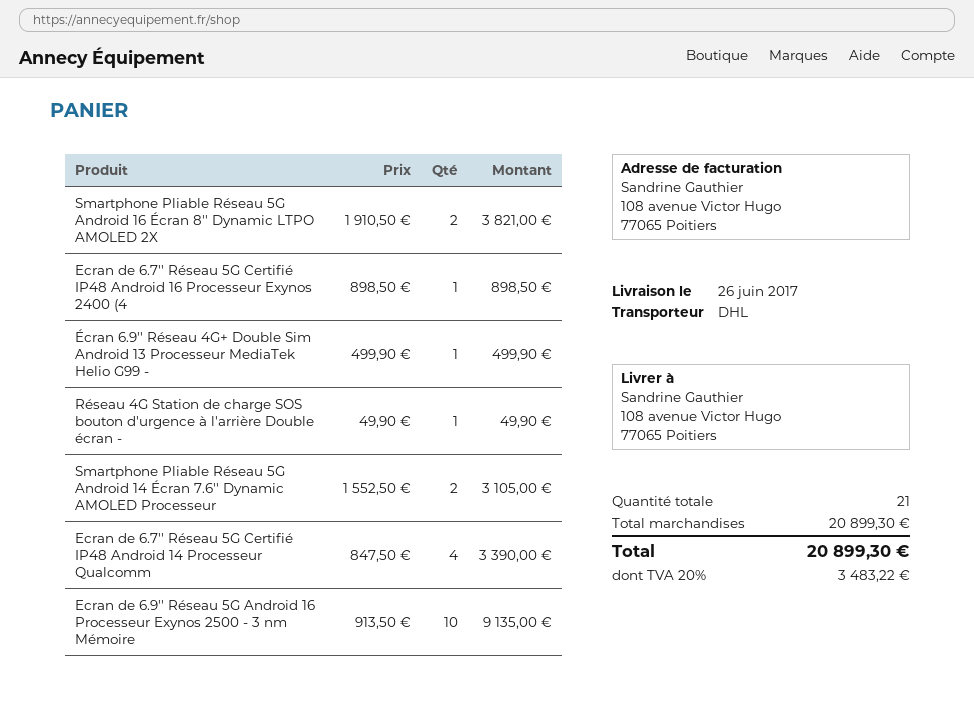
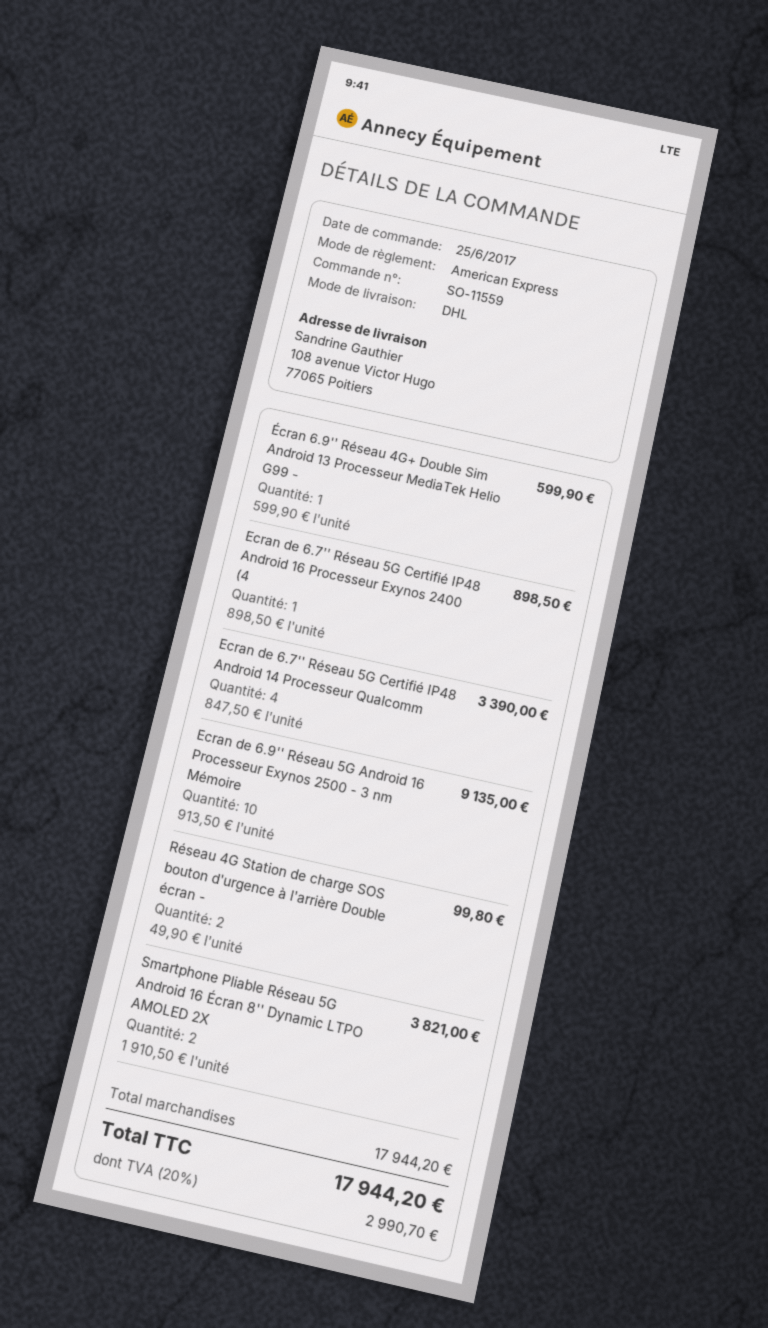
Écran 6.9'' Réseau 4G+ Double Sim Android 13 Processeur MediaTek Helio G99 -: 1 x 499.90 = 499.90 -> 1 x 599.90 = 599.90
Réseau 4G Station de charge SOS bouton d'urgence à l'arrière Double écran -: 1 x 49.90 = 49.90 -> 2 x 49.90 = 99.80
Smartphone Pliable Réseau 5G Android 14 Écran 7.6'' Dynamic AMOLED Processeur: 2 x 1552.50 = 3105.00 -> none
subtotal: 20899.30 -> 17944.20
tax: 20% = 3483.22 -> 20% = 2990.70
total: 20899.30 -> 17944.20

